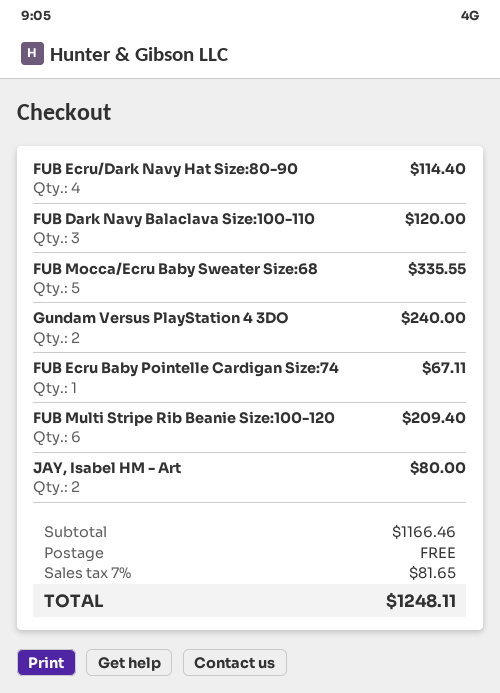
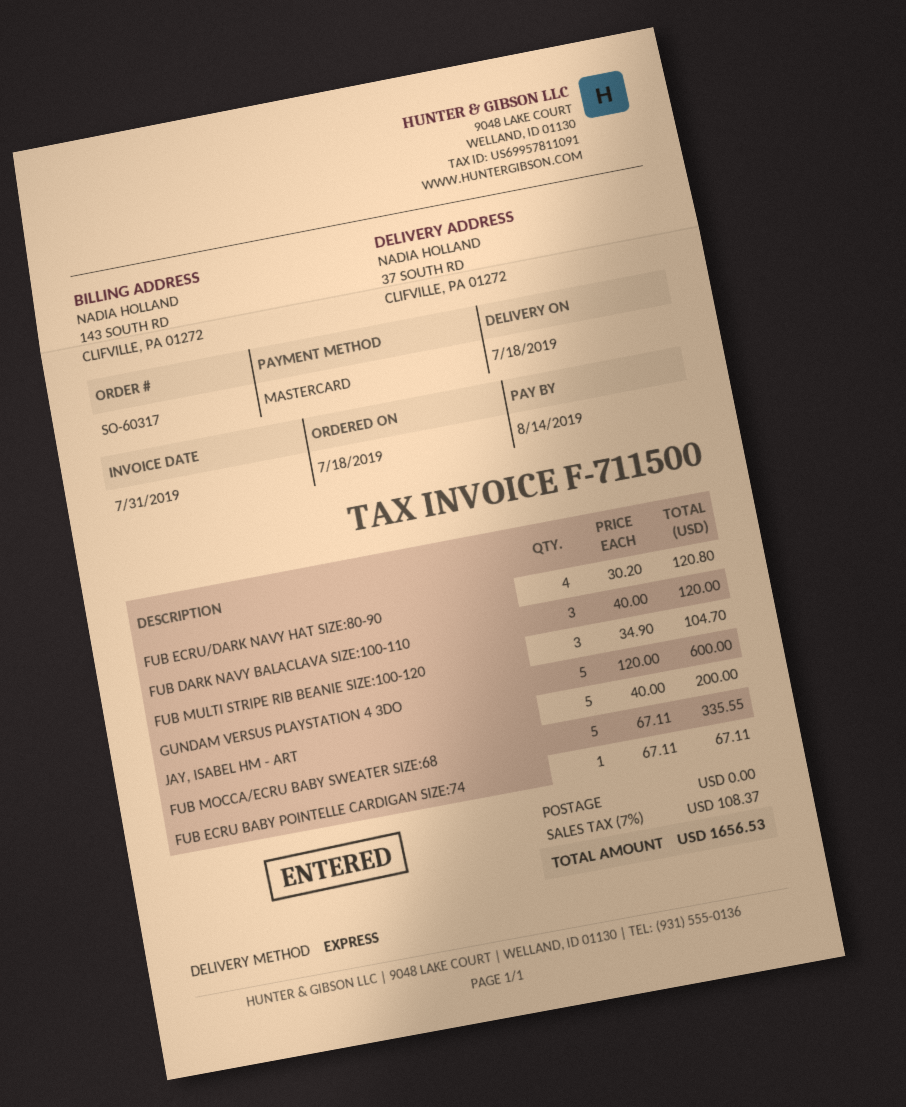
FUB Ecru/Dark Navy Hat Size:80-90: 4 for 114.40 -> 4 for 120.80
Gundam Versus PlayStation 4 3DO: 2 for 240.00 -> 5 for 600.00
FUB Multi Stripe Rib Beanie Size:100-120: 6 for 209.40 -> 3 for 104.70
JAY, Isabel HM - Art: 2 for 80.00 -> 5 for 200.00
tax: 7% = 81.65 -> 7% = 108.37
total: 1248.11 -> 1656.53

